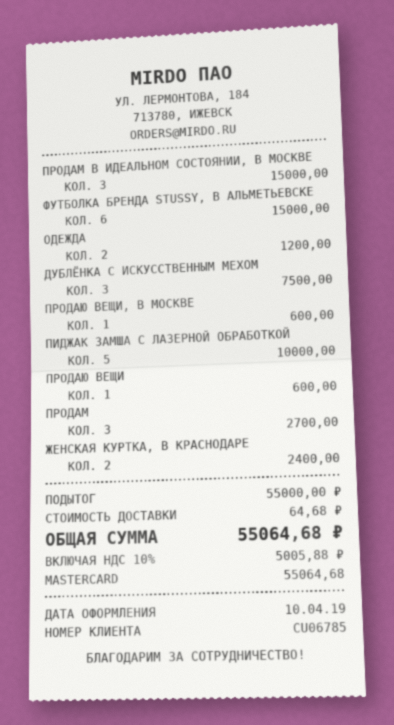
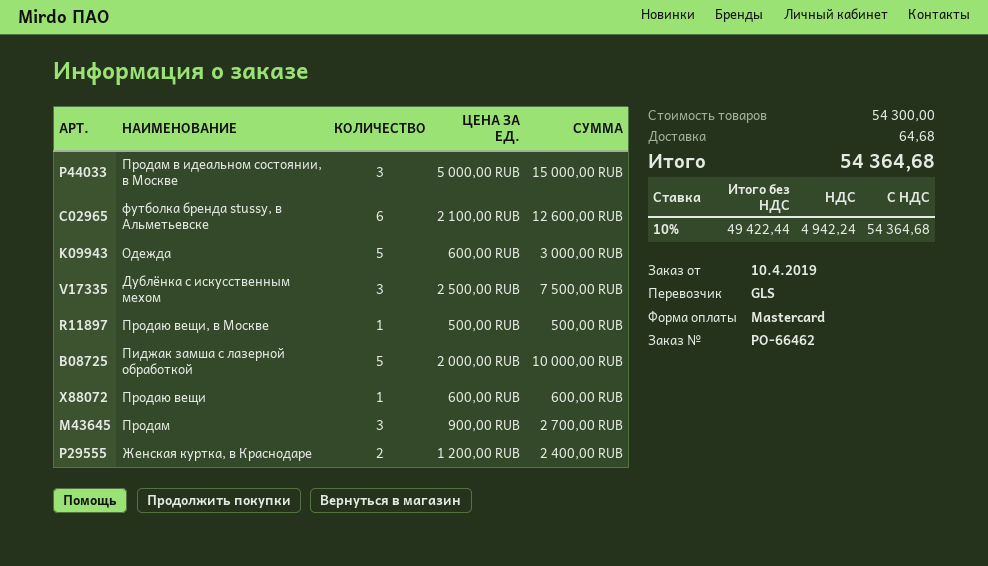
ФУТБОЛКА БРЕНДА STUSSY, В АЛЬМЕТЬЕВСКЕ: 6 for 15000.00 -> 6 for 12600.00
ОДЕЖДА: 2 for 1200.00 -> 5 for 3000.00
ПРОДАЮ ВЕЩИ, В МОСКВЕ: 1 for 600.00 -> 1 for 500.00
subtotal: 55000.00 -> 54300.00
tax: 10% = 5005.88 -> 10% = 4942.24
total: 55064.68 -> 54364.68

